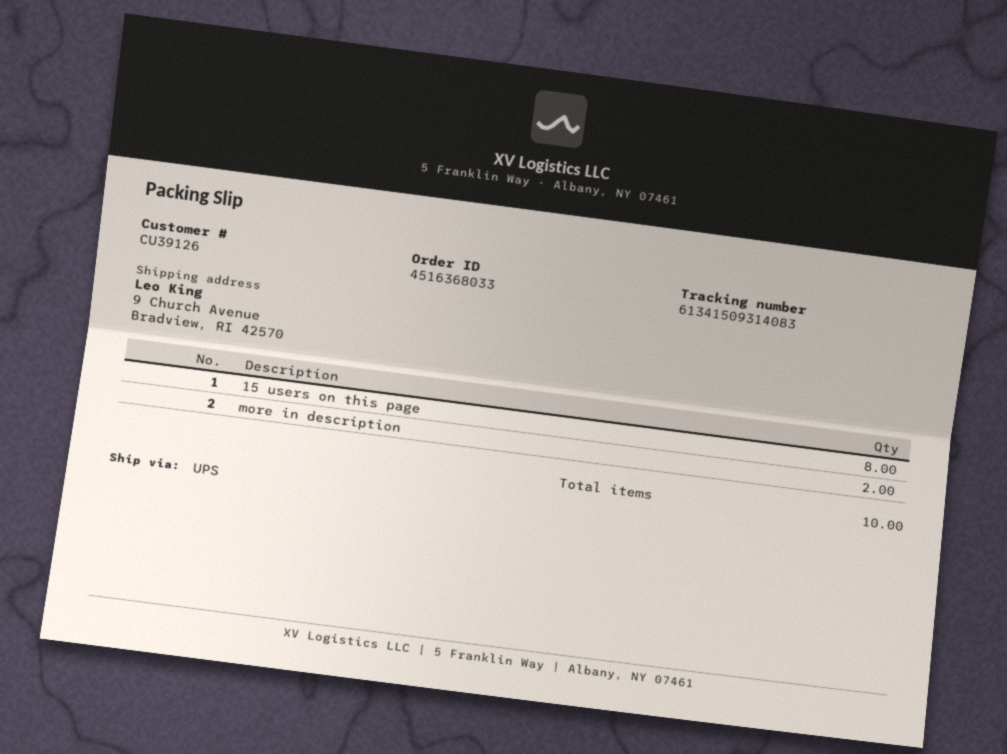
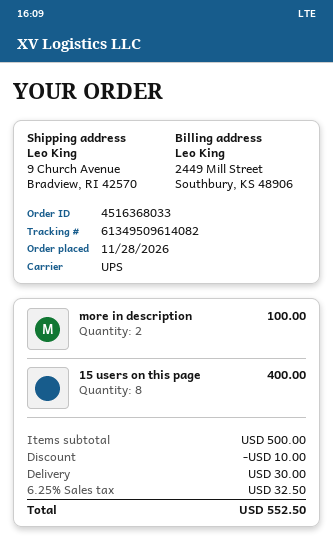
tracking number: 61341509314083 -> 61349509614082

